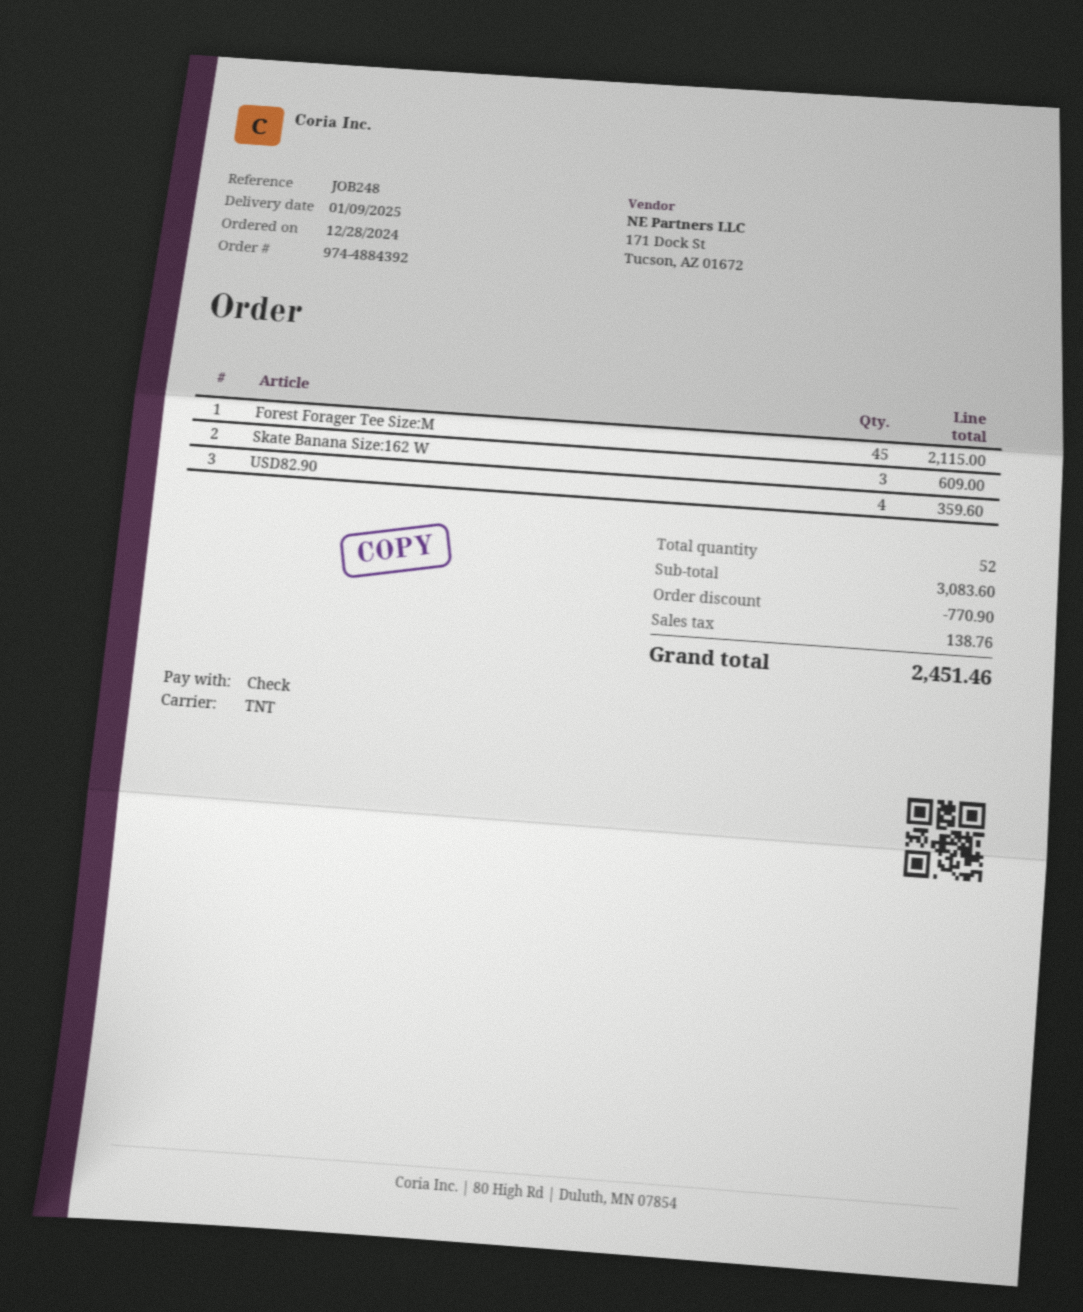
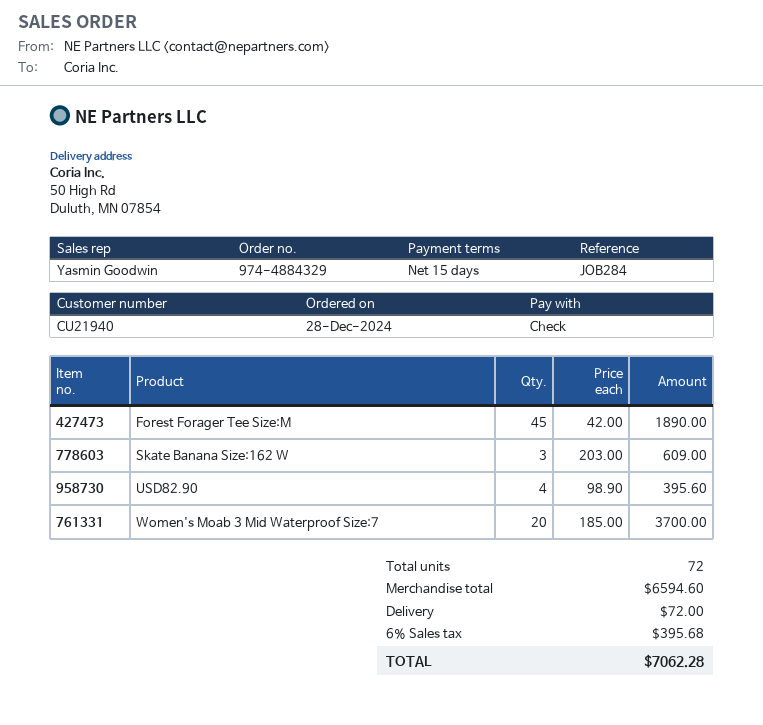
order number: 974-4884392 -> 974-4884329
reference: JOB248 -> JOB284
Forest Forager Tee Size:M: 45 for 2115.00 -> 45 for 1890.00
USD82.90: 4 for 359.60 -> 4 for 395.60
Women's Moab 3 Mid Waterproof Size:7: none -> 20 for 3700.00
total quantity: 52 -> 72
subtotal: 3083.60 -> 6594.60
discount: 770.90 -> none
shipping: none -> 72.00
tax: 138.76 -> 395.68
total: 2451.46 -> 7062.28

